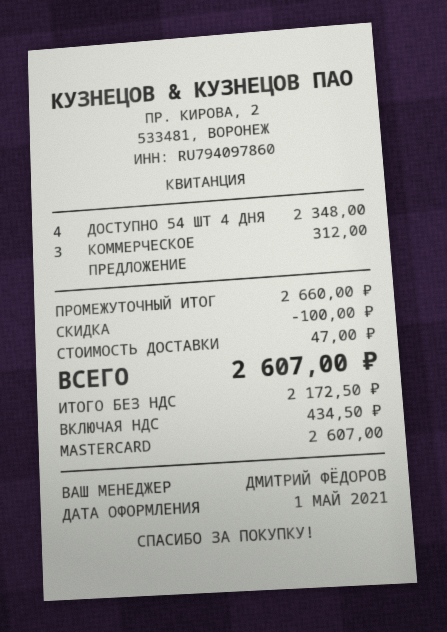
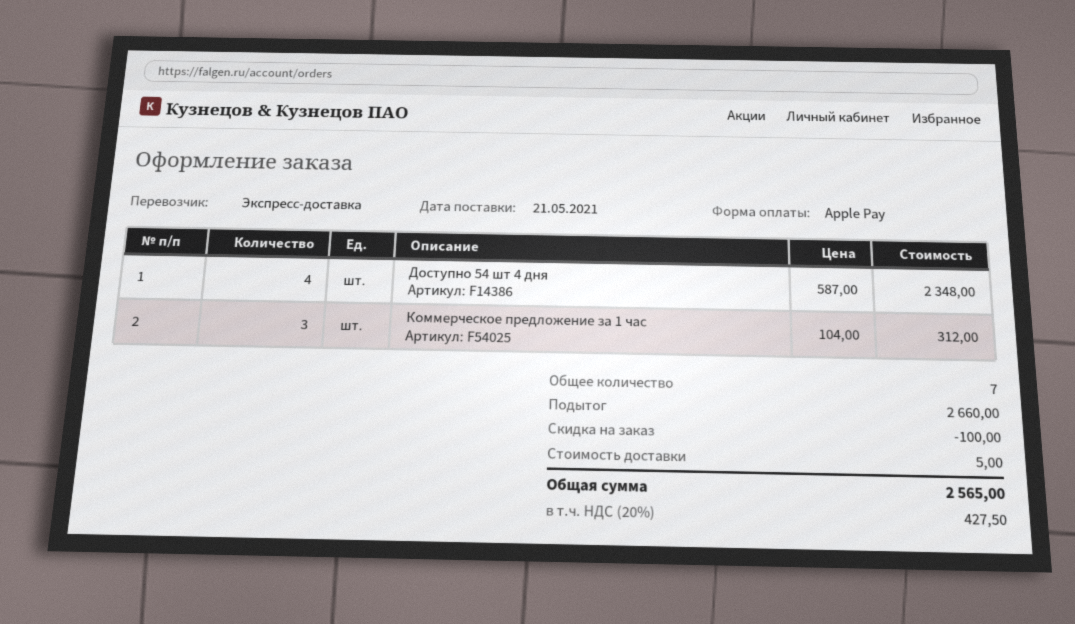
payment method: Mastercard -> Apple Pay
shipping: 47.00 -> 5.00
tax: 434.50 -> 427.50
total: 2607.00 -> 2565.00

